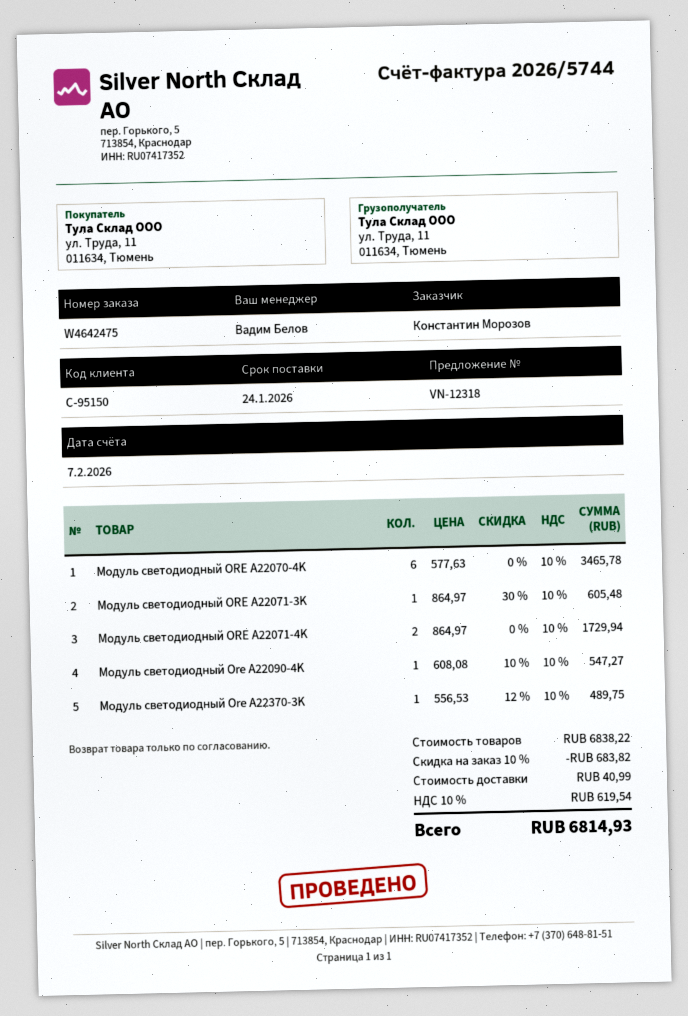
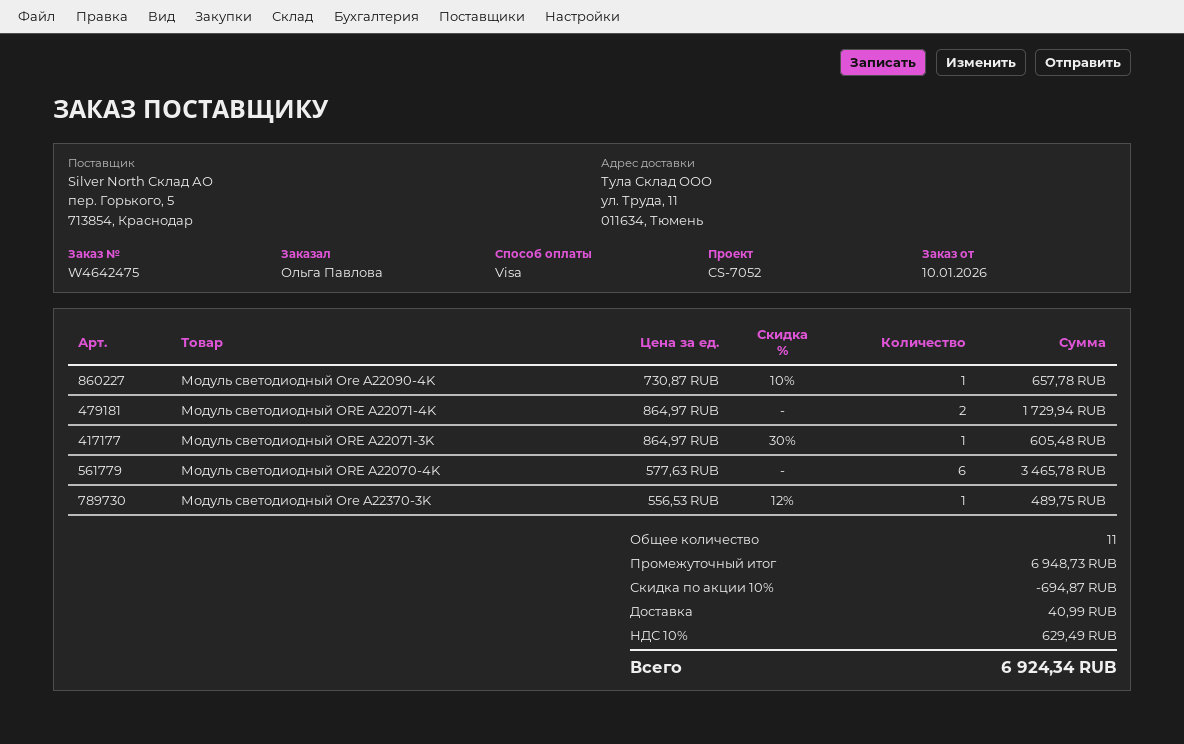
ordered by: Константин Морозов -> Ольга Павлова
Модуль светодиодный Ore A22090-4K: 1 x 608.08 - 10% = 547.27 -> 1 x 730.87 - 10% = 657.78
subtotal: 6838.22 -> 6948.73
discount: 10% = 683.82 -> 10% = 694.87
tax: 10% = 619.54 -> 10% = 629.49
total: 6814.93 -> 6924.34

